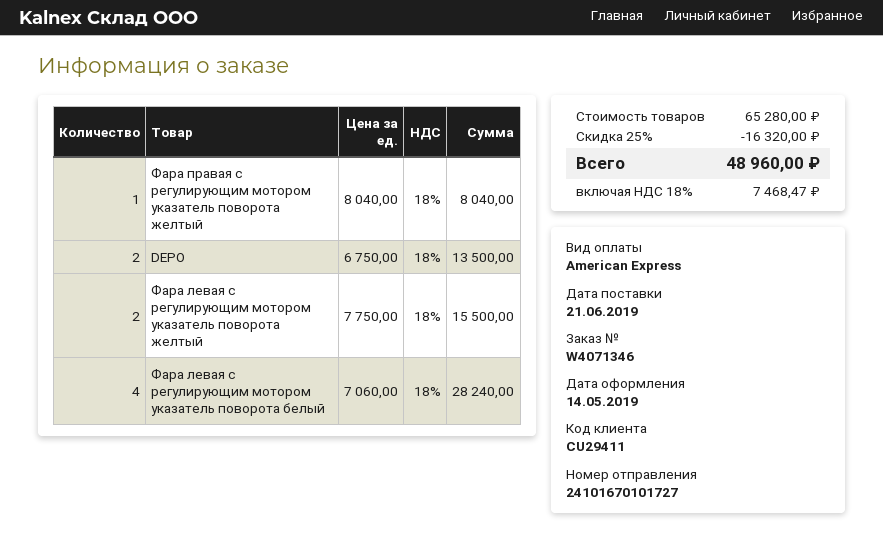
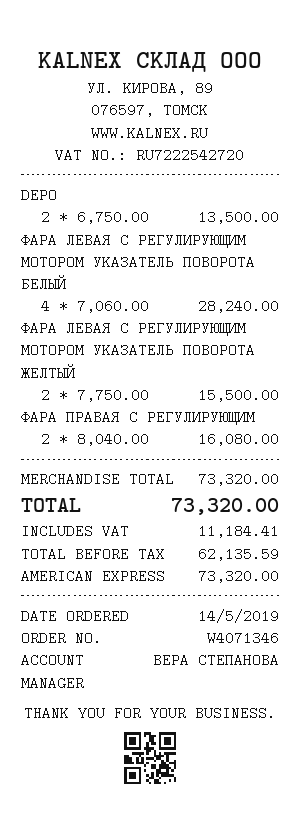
Фара правая с регулирующим мотором указатель поворота желтый: 1 x 8040.00 = 8040.00 -> 2 x 8040.00 = 16080.00
subtotal: 65280.00 -> 73320.00
discount: 25% = 16320.00 -> none
tax: 7468.47 -> 11184.41
total: 48960.00 -> 73320.00

